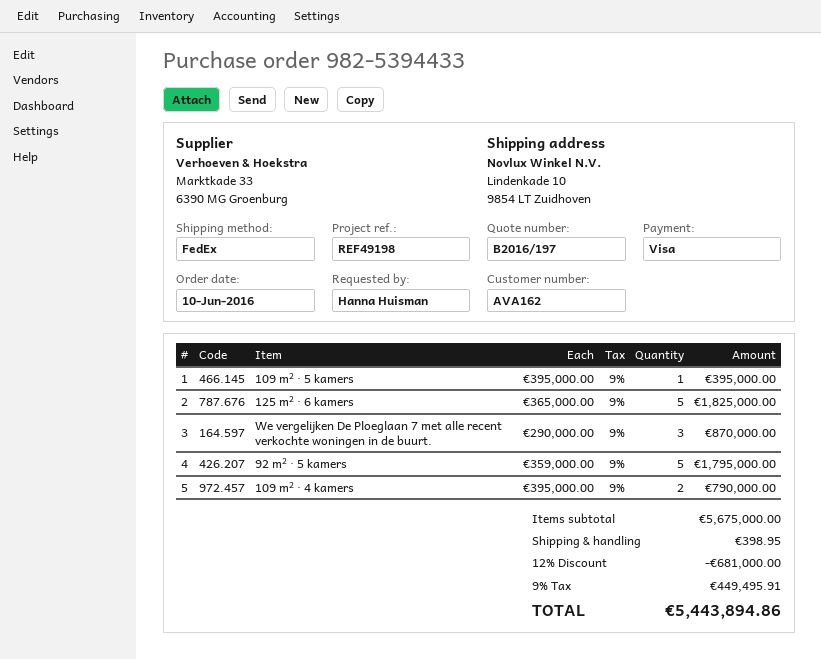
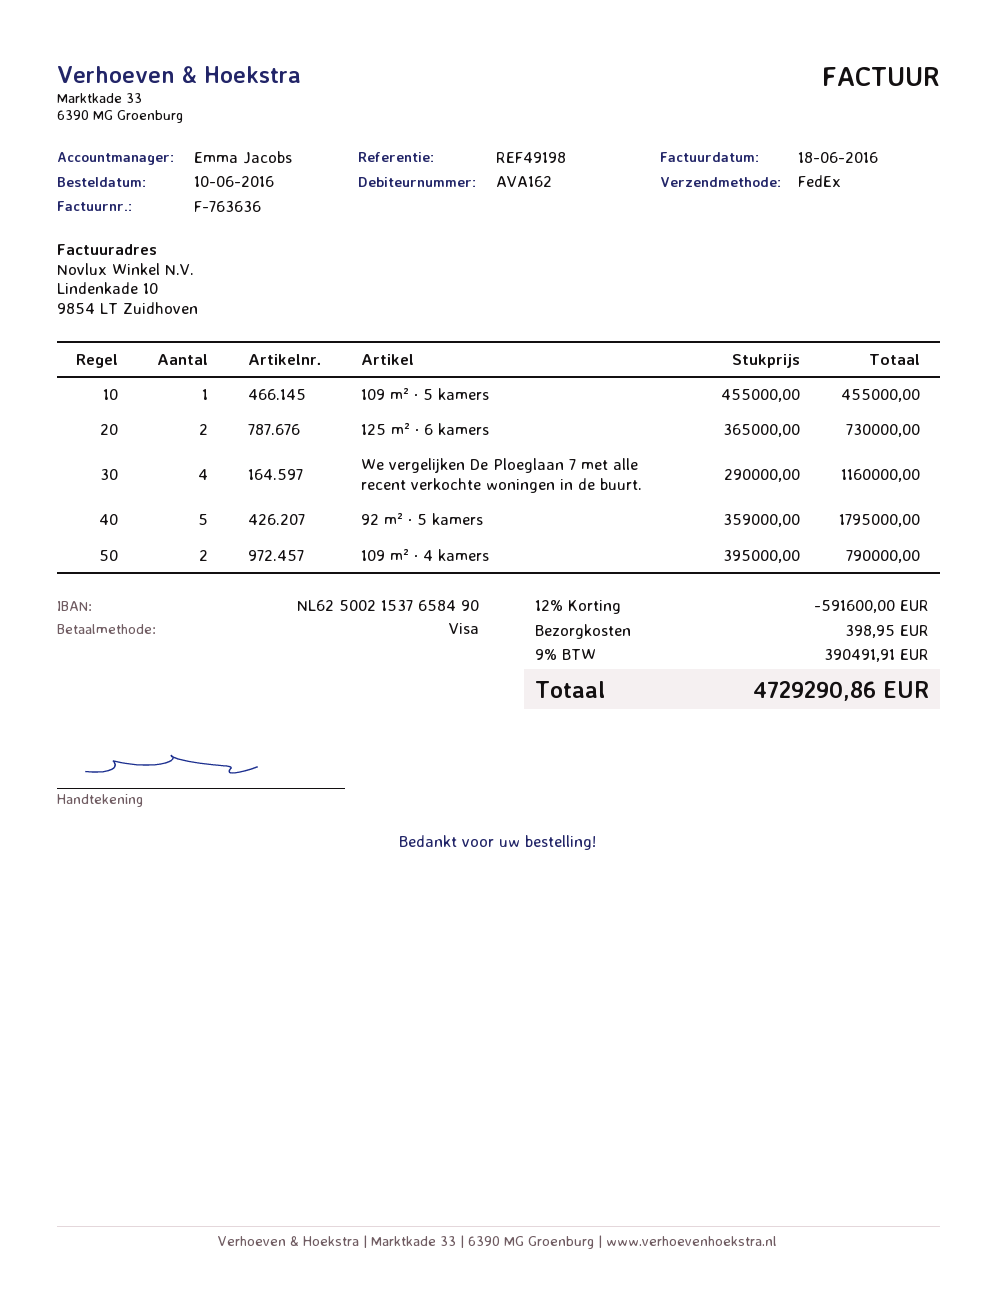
109 m² · 5 kamers: 1 x 395000.00 = 395000.00 -> 1 x 455000.00 = 455000.00
125 m² · 6 kamers: 5 x 365000.00 = 1825000.00 -> 2 x 365000.00 = 730000.00
We vergelijken De Ploeglaan 7 met alle recent verkochte woningen in de buurt.: 3 x 290000.00 = 870000.00 -> 4 x 290000.00 = 1160000.00
discount: 12% = 681000.00 -> 12% = 591600.00
tax: 9% = 449495.91 -> 9% = 390491.91
total: 5443894.86 -> 4729290.86

